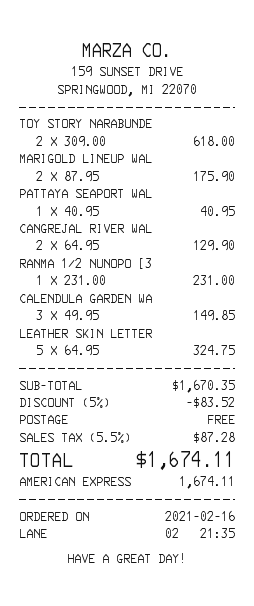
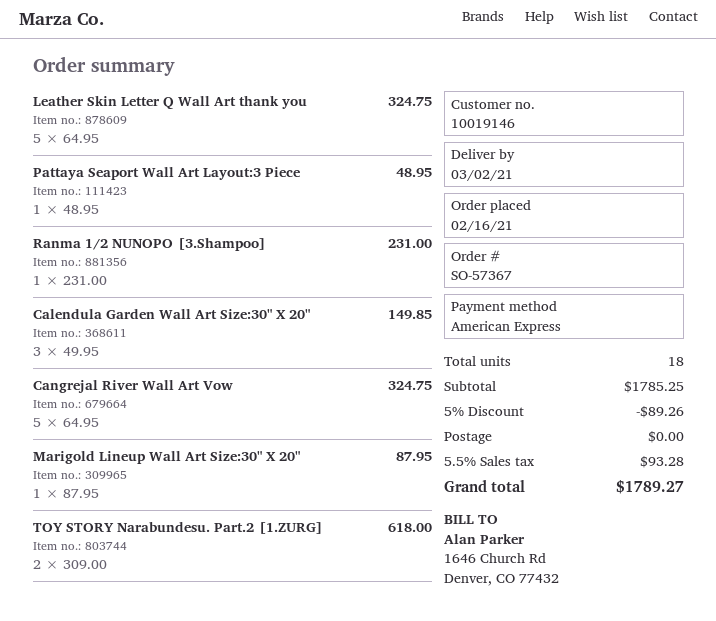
MARIGOLD LINEUP WAL: 2 x 87.95 = 175.90 -> 1 x 87.95 = 87.95
PATTAYA SEAPORT WAL: 1 x 40.95 = 40.95 -> 1 x 48.95 = 48.95
CANGREJAL RIVER WAL: 2 x 64.95 = 129.90 -> 5 x 64.95 = 324.75
subtotal: 1670.35 -> 1785.25
discount: 5% = 83.52 -> 5% = 89.26
tax: 5.5% = 87.28 -> 5.5% = 93.28
total: 1674.11 -> 1789.27

